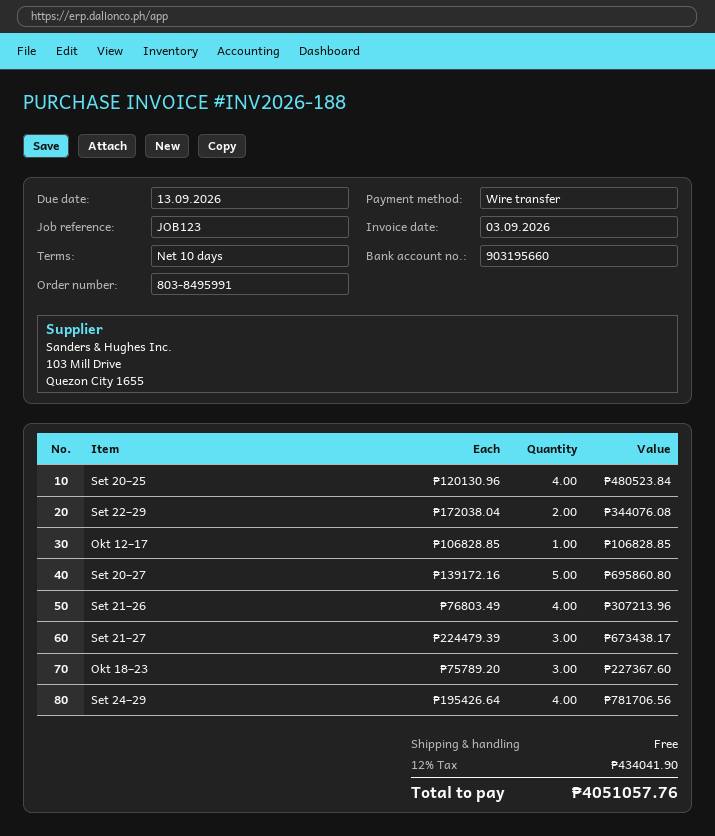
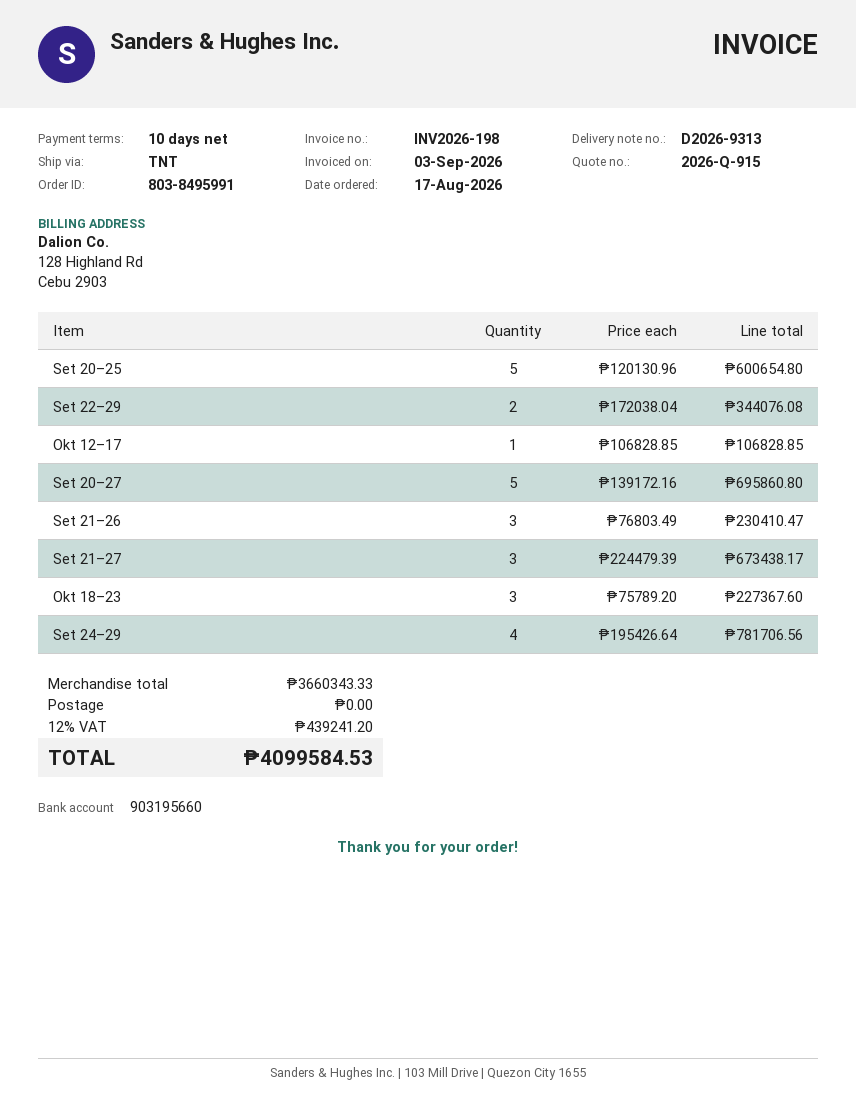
invoice number: INV2026-188 -> INV2026-198
Set 20–25: 4 x 120130.96 = 480523.84 -> 5 x 120130.96 = 600654.80
Set 21–26: 4 x 76803.49 = 307213.96 -> 3 x 76803.49 = 230410.47
tax: 12% = 434041.90 -> 12% = 439241.20
total: 4051057.76 -> 4099584.53

